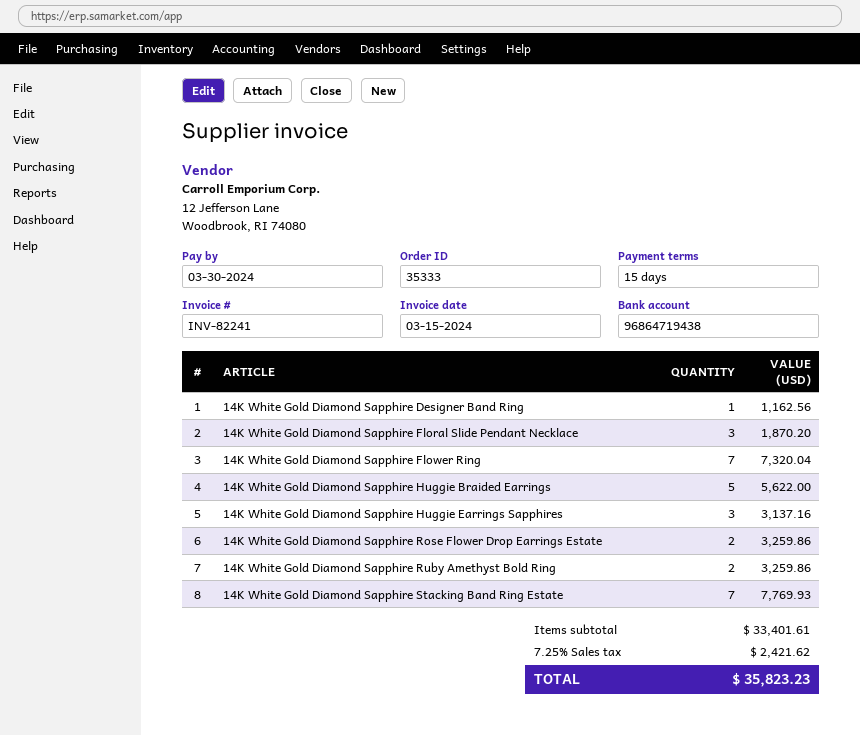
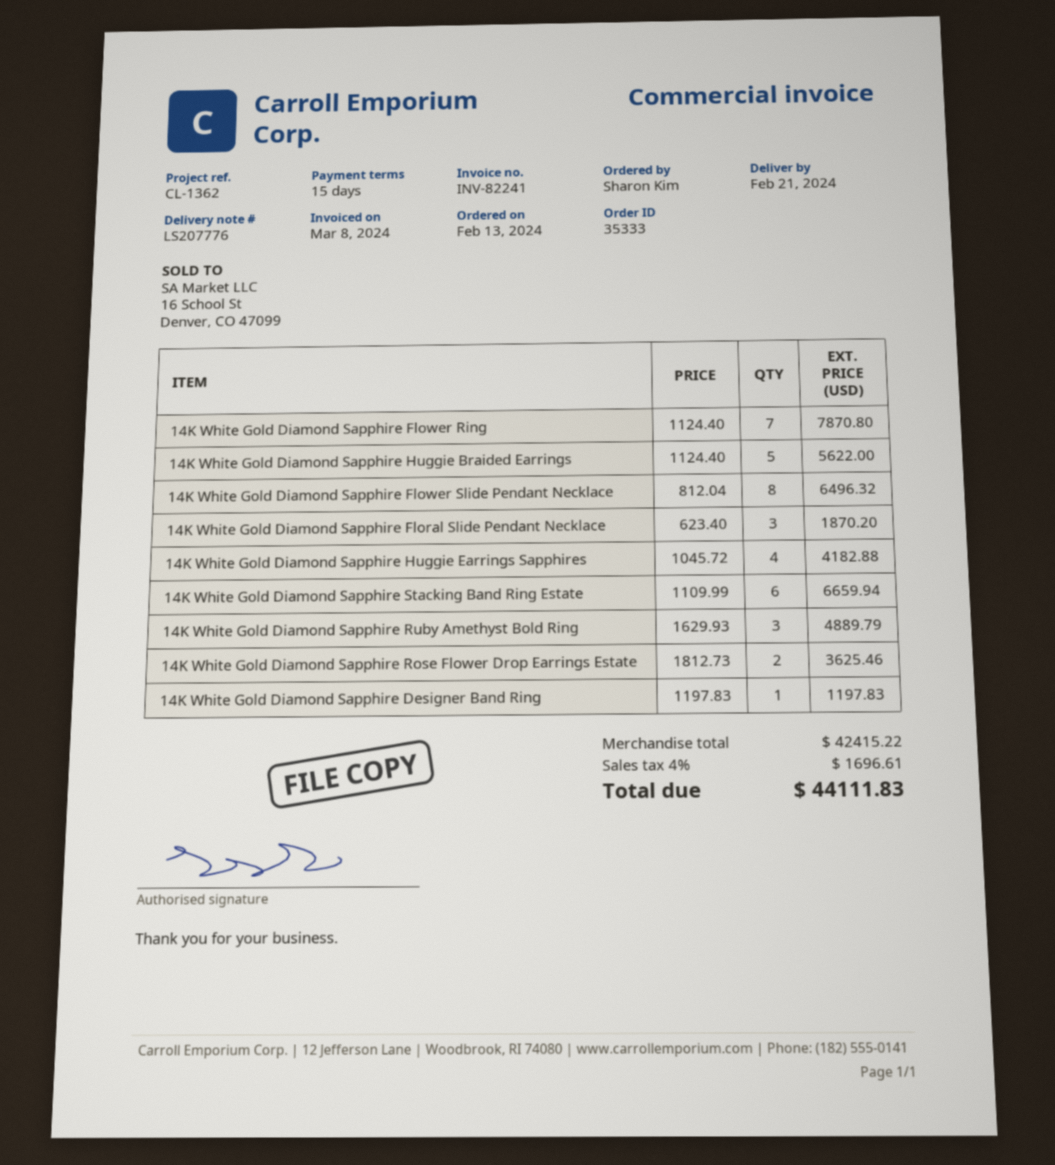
invoice date: 2024-03-15 -> 2024-03-08
14K White Gold Diamond Sapphire Designer Band Ring: 1 for 1162.56 -> 1 for 1197.83
14K White Gold Diamond Sapphire Flower Ring: 7 for 7320.04 -> 7 for 7870.80
14K White Gold Diamond Sapphire Huggie Earrings Sapphires: 3 for 3137.16 -> 4 for 4182.88
14K White Gold Diamond Sapphire Rose Flower Drop Earrings Estate: 2 for 3259.86 -> 2 for 3625.46
14K White Gold Diamond Sapphire Ruby Amethyst Bold Ring: 2 for 3259.86 -> 3 for 4889.79
14K White Gold Diamond Sapphire Stacking Band Ring Estate: 7 for 7769.93 -> 6 for 6659.94
14K White Gold Diamond Sapphire Flower Slide Pendant Necklace: none -> 8 for 6496.32
subtotal: 33401.61 -> 42415.22
tax: 7.25% = 2421.62 -> 4% = 1696.61
total: 35823.23 -> 44111.83

